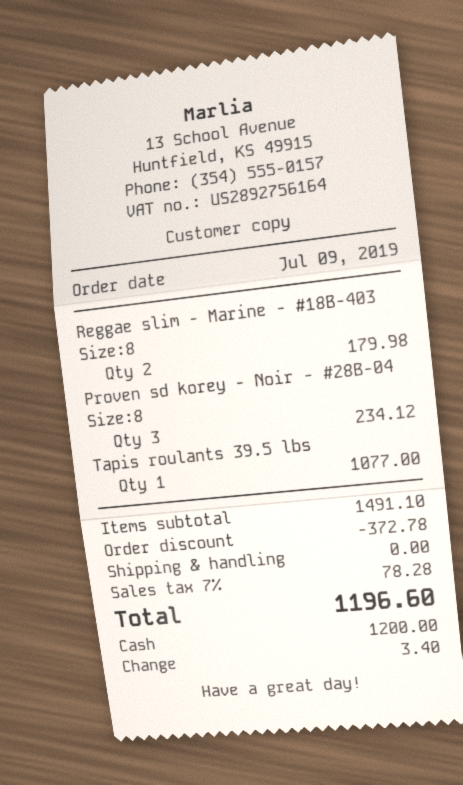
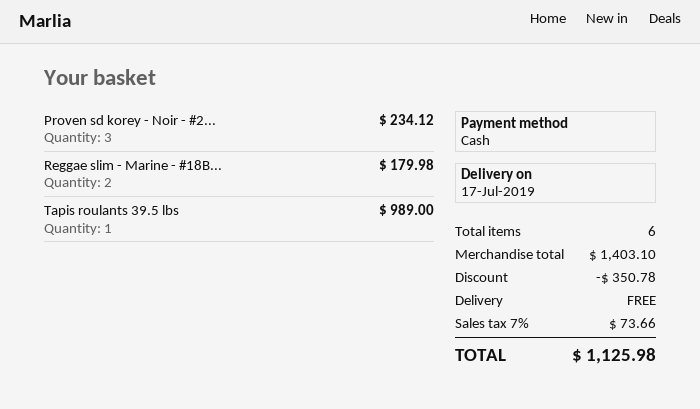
Tapis roulants 39.5 lbs: 1 for 1077.00 -> 1 for 989.00
subtotal: 1491.10 -> 1403.10
discount: 372.78 -> 350.78
tax: 7% = 78.28 -> 7% = 73.66
total: 1196.60 -> 1125.98

